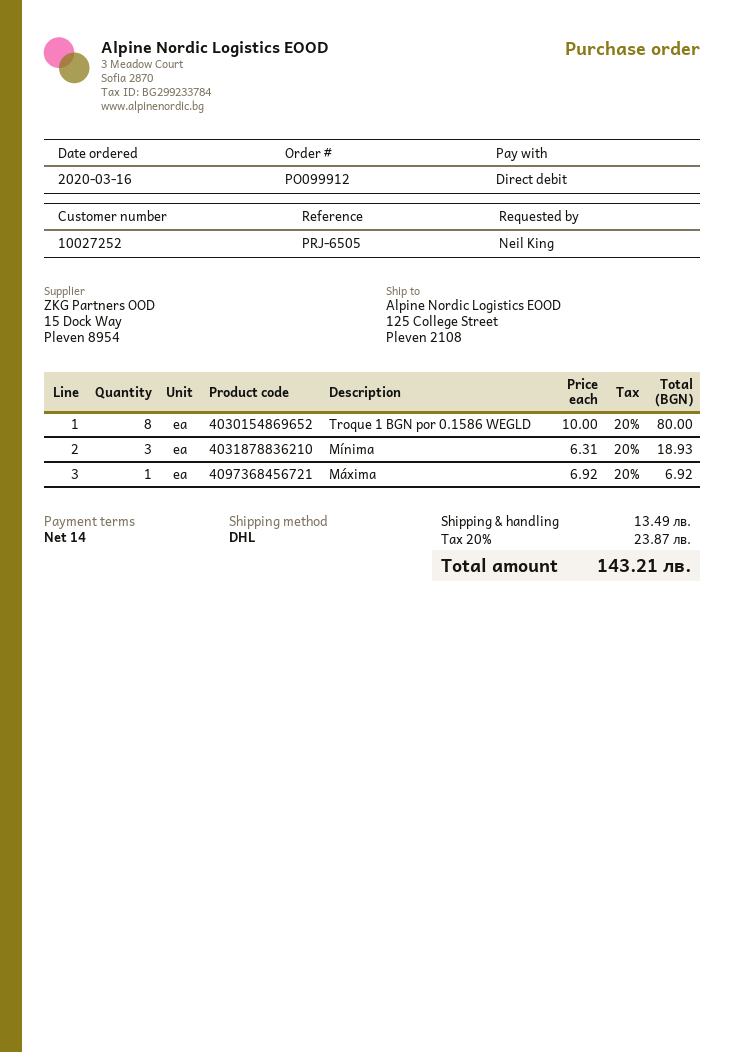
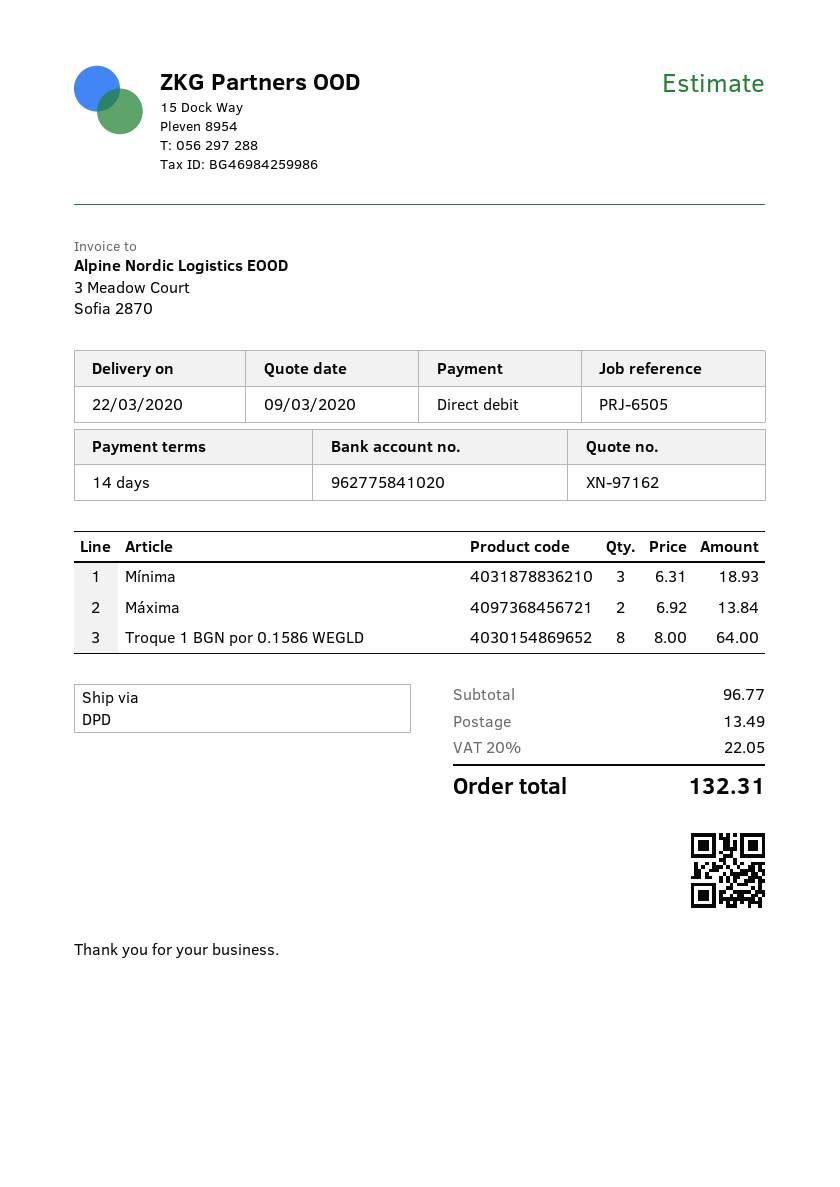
shipping method: DHL -> DPD
Troque 1 BGN por 0.1586 WEGLD: 8 x 10.00 = 80.00 -> 8 x 8.00 = 64.00
Máxima: 1 x 6.92 = 6.92 -> 2 x 6.92 = 13.84
tax: 20% = 23.87 -> 20% = 22.05
total: 143.21 -> 132.31

